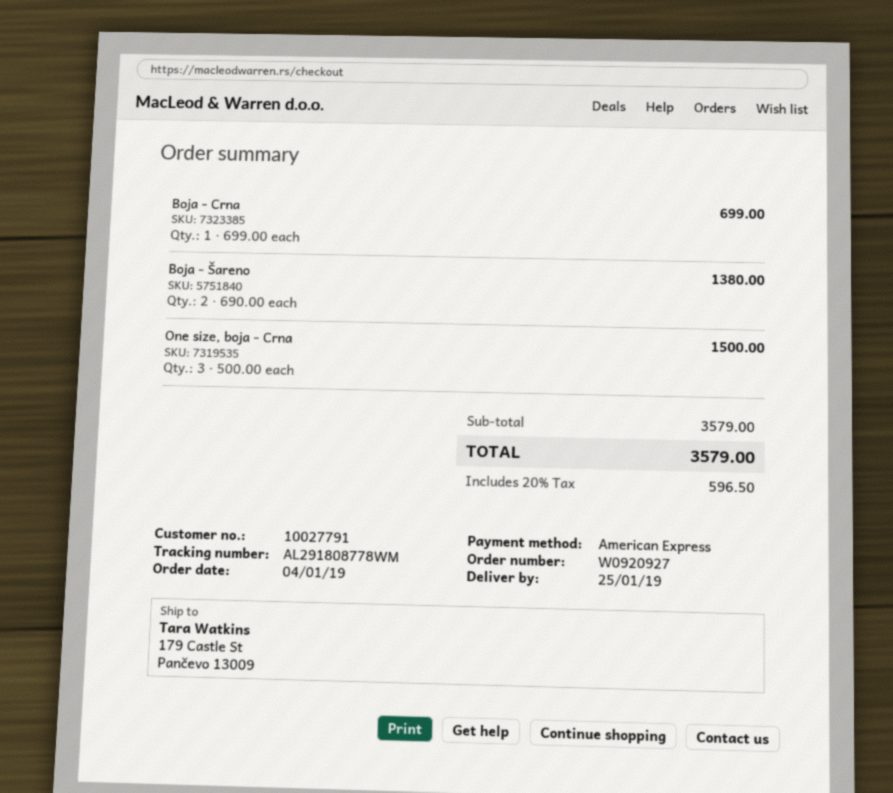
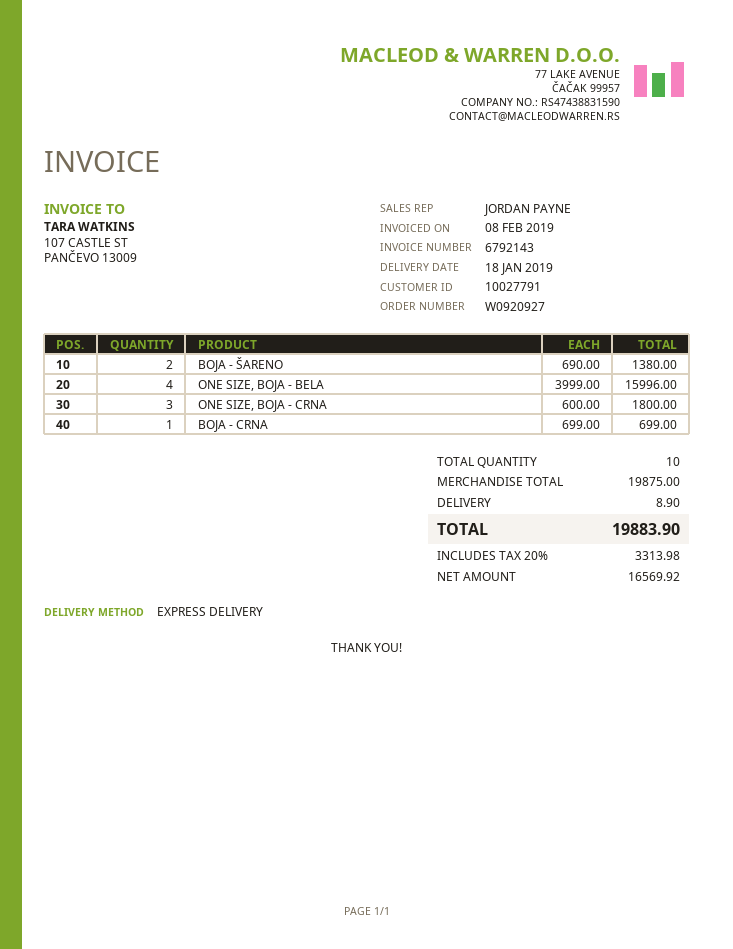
delivery date: 2019-01-25 -> 2019-01-18
One size, bоја - Crna: 3 x 500.00 = 1500.00 -> 3 x 600.00 = 1800.00
ONE SIZE, BОЈА - BELA: none -> 4 x 3999.00 = 15996.00
subtotal: 3579.00 -> 19875.00
shipping: none -> 8.90
tax: 20% = 596.50 -> 20% = 3313.98
total: 3579.00 -> 19883.90

